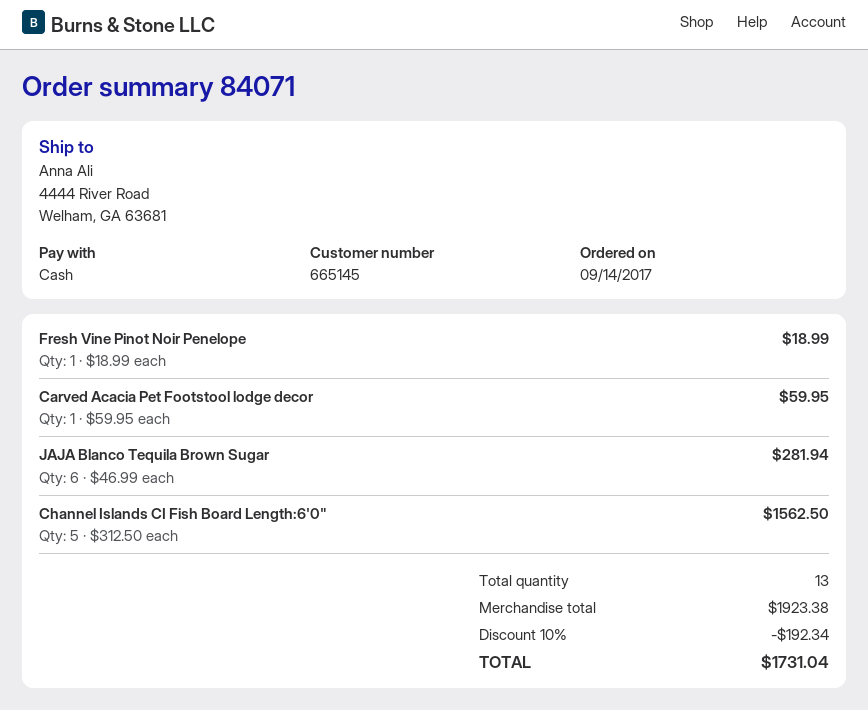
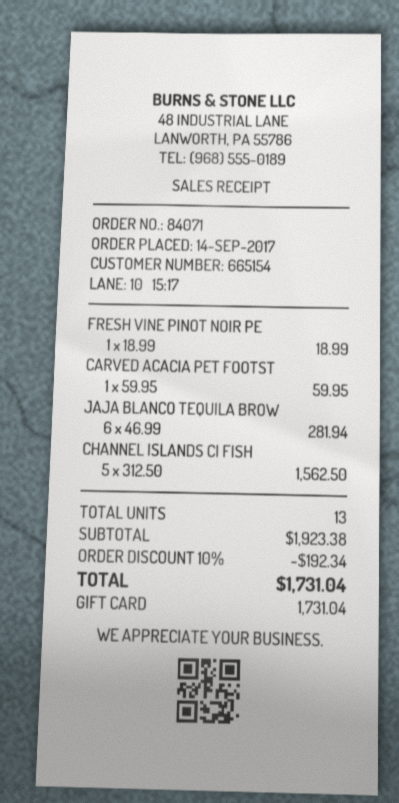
customer number: 665145 -> 665154
payment method: cash -> gift card

